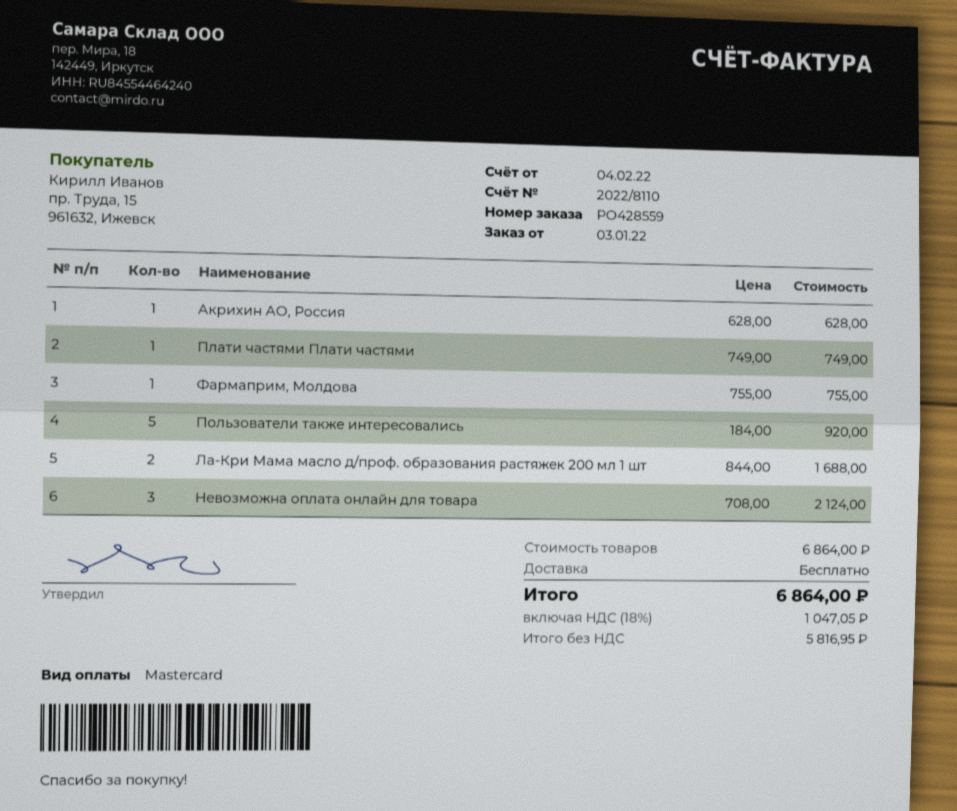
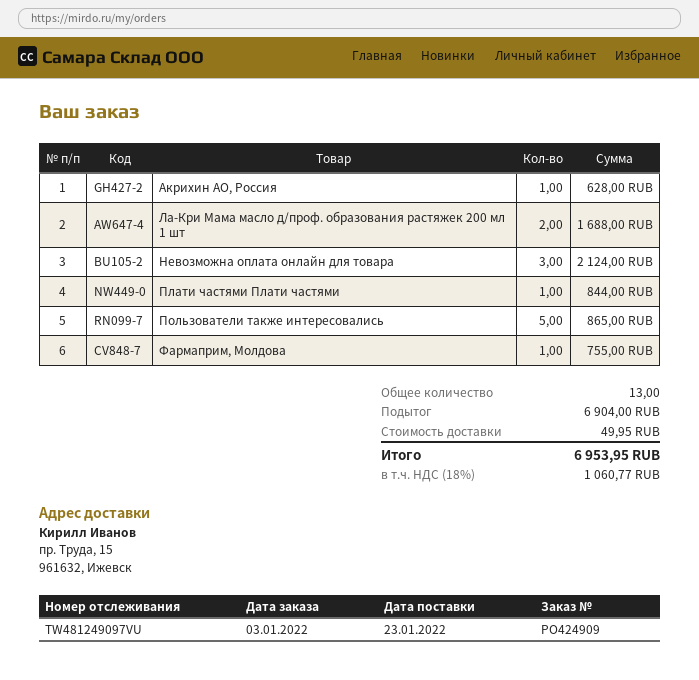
order number: PO428559 -> PO424909
Плати частями Плати частями: 1 for 749.00 -> 1 for 844.00
Пользователи также интересовались: 5 for 920.00 -> 5 for 865.00
subtotal: 6864.00 -> 6904.00
shipping: 0.00 -> 49.95
tax: 18% = 1047.05 -> 18% = 1060.77
total: 6864.00 -> 6953.95

